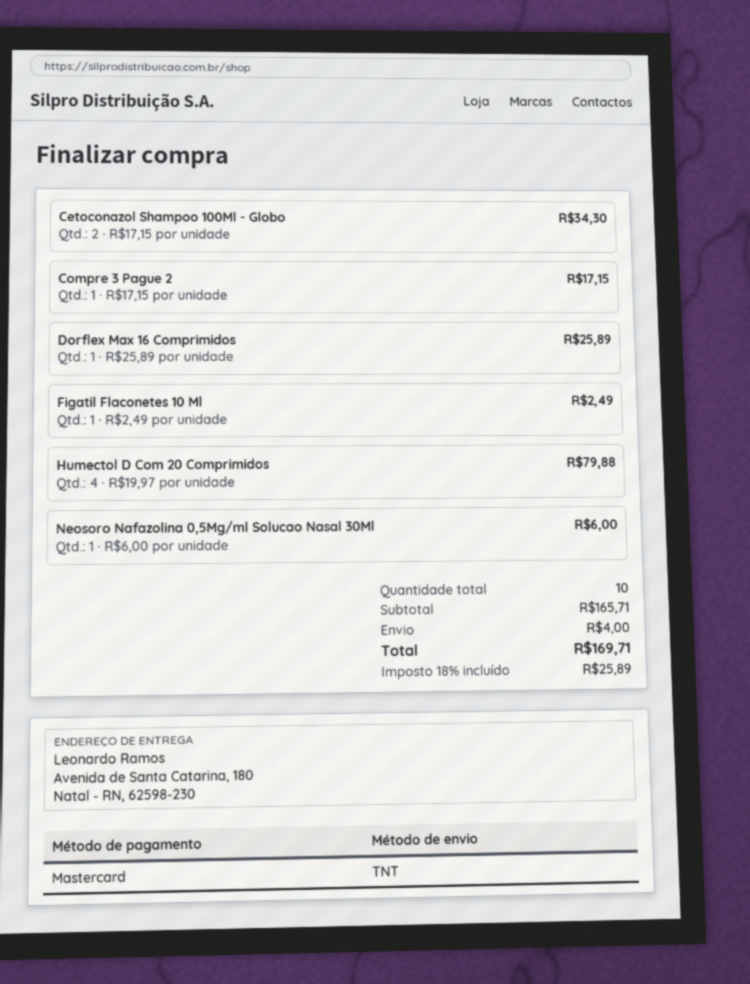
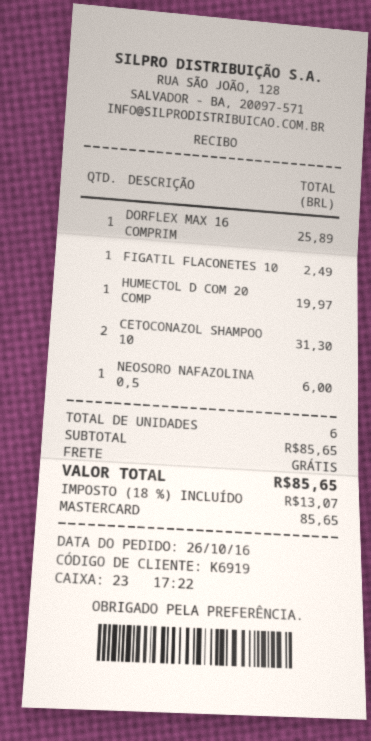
Cetoconazol Shampoo 100Ml - Globo: 2 for 34.30 -> 2 for 31.30
Compre 3 Pague 2: 1 for 17.15 -> none
Humectol D Com 20 Comprimidos: 4 for 79.88 -> 1 for 19.97
total quantity: 10 -> 6
subtotal: 165.71 -> 85.65
shipping: 4.00 -> 0.00
tax: 18% = 25.89 -> 18% = 13.07
total: 169.71 -> 85.65

